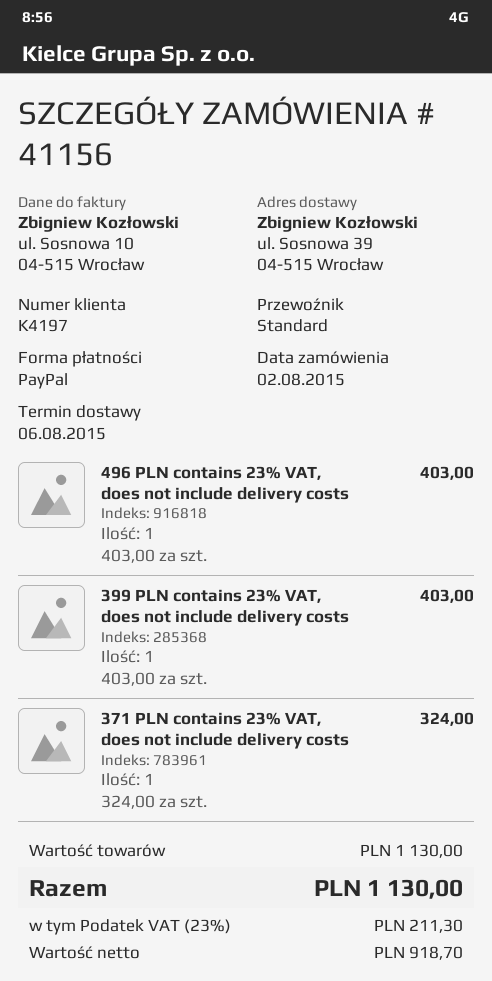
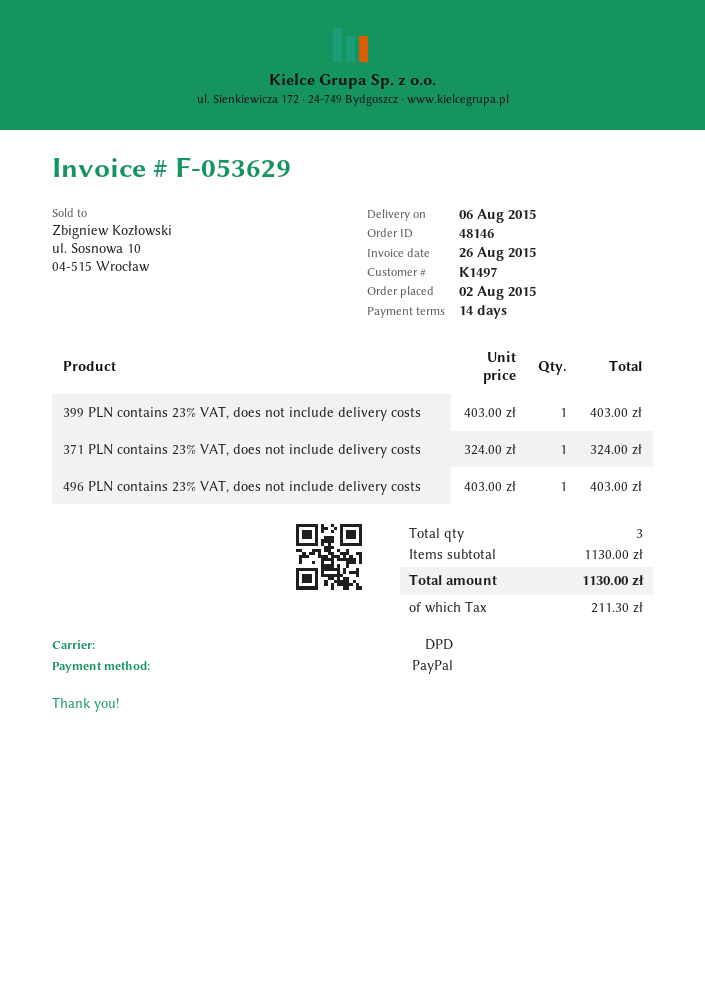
order number: 41156 -> 48146
customer number: K4197 -> K1497
shipping method: standard -> DPD

